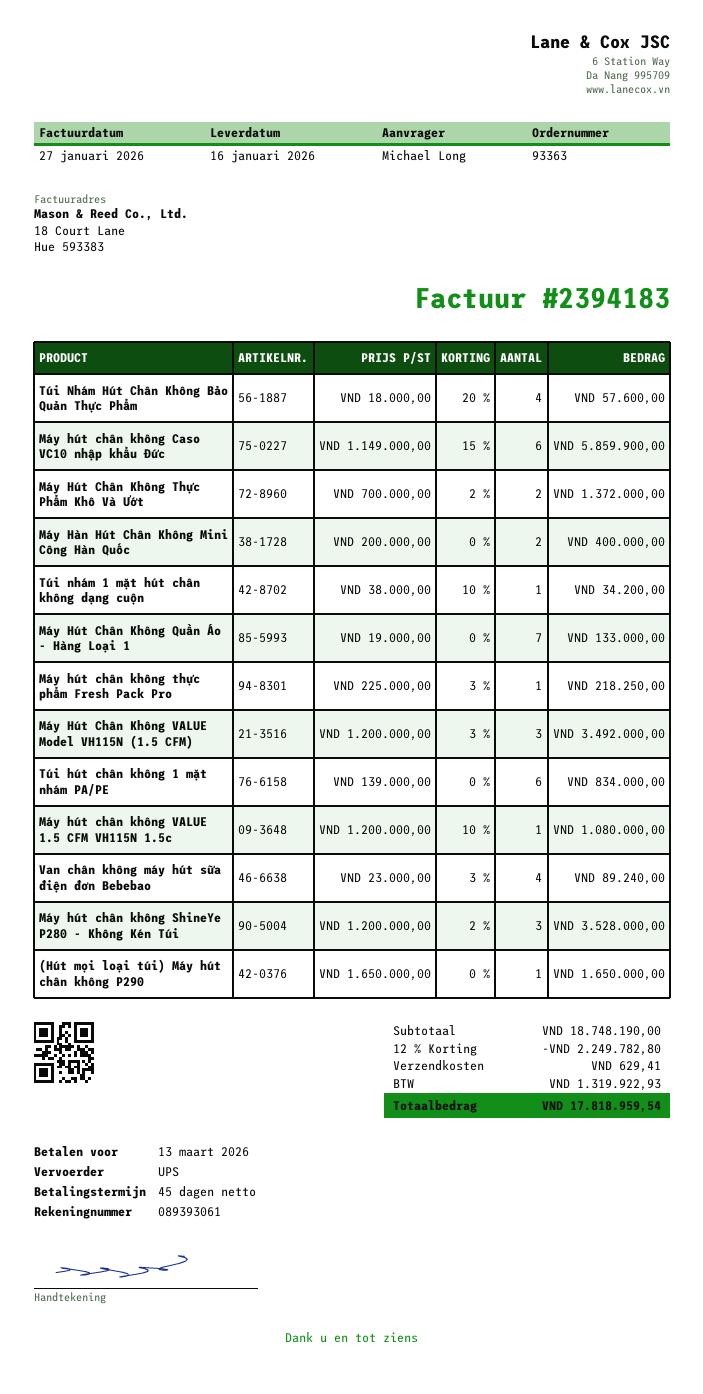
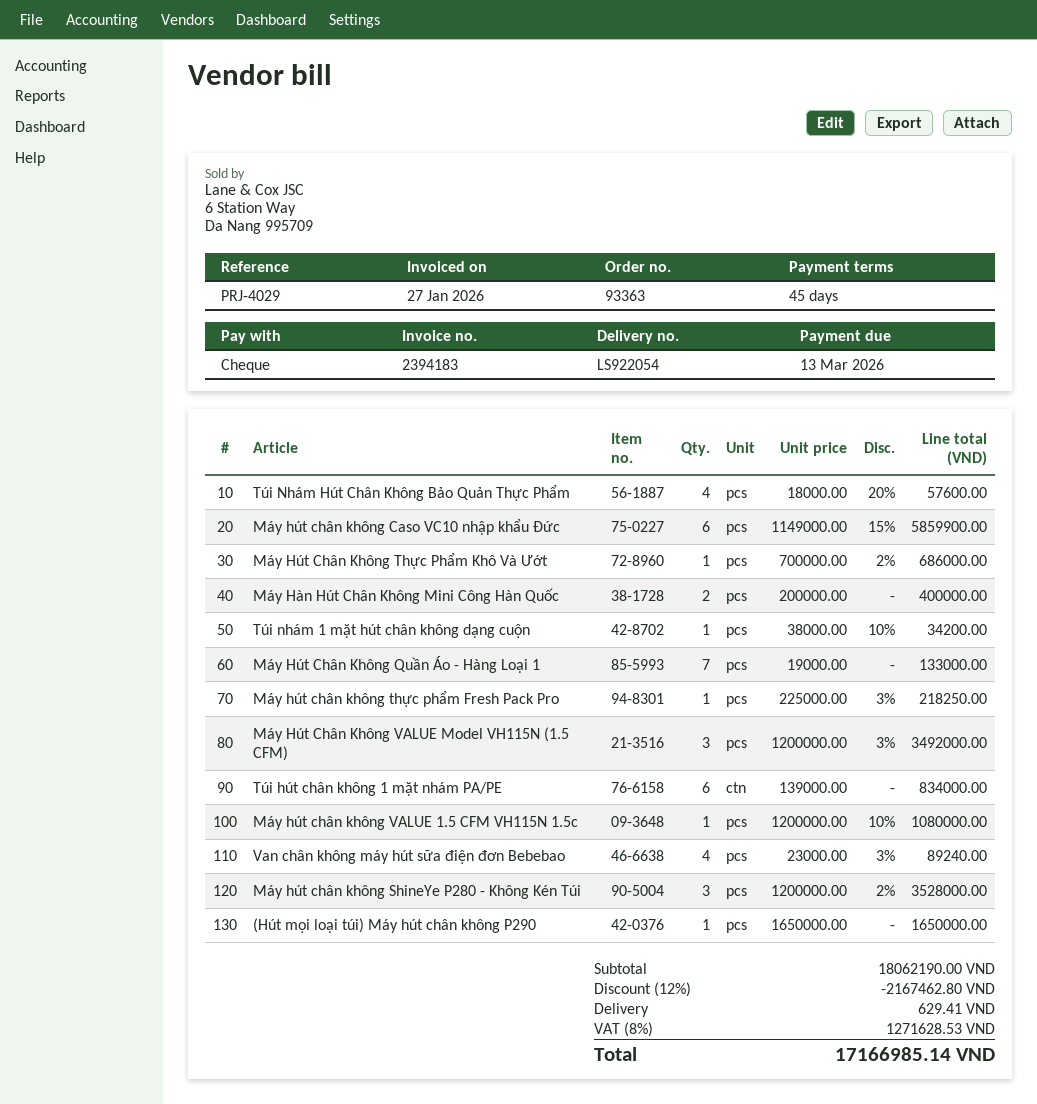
Máy Hút Chân Không Thực Phẩm Khô Và Ướt: 2 x 700000.00 - 2% = 1372000.00 -> 1 x 700000.00 - 2% = 686000.00
subtotal: 18748190.00 -> 18062190.00
discount: 12% = 2249782.80 -> 12% = 2167462.80
tax: 1319922.93 -> 1271628.53
total: 17818959.54 -> 17166985.14

